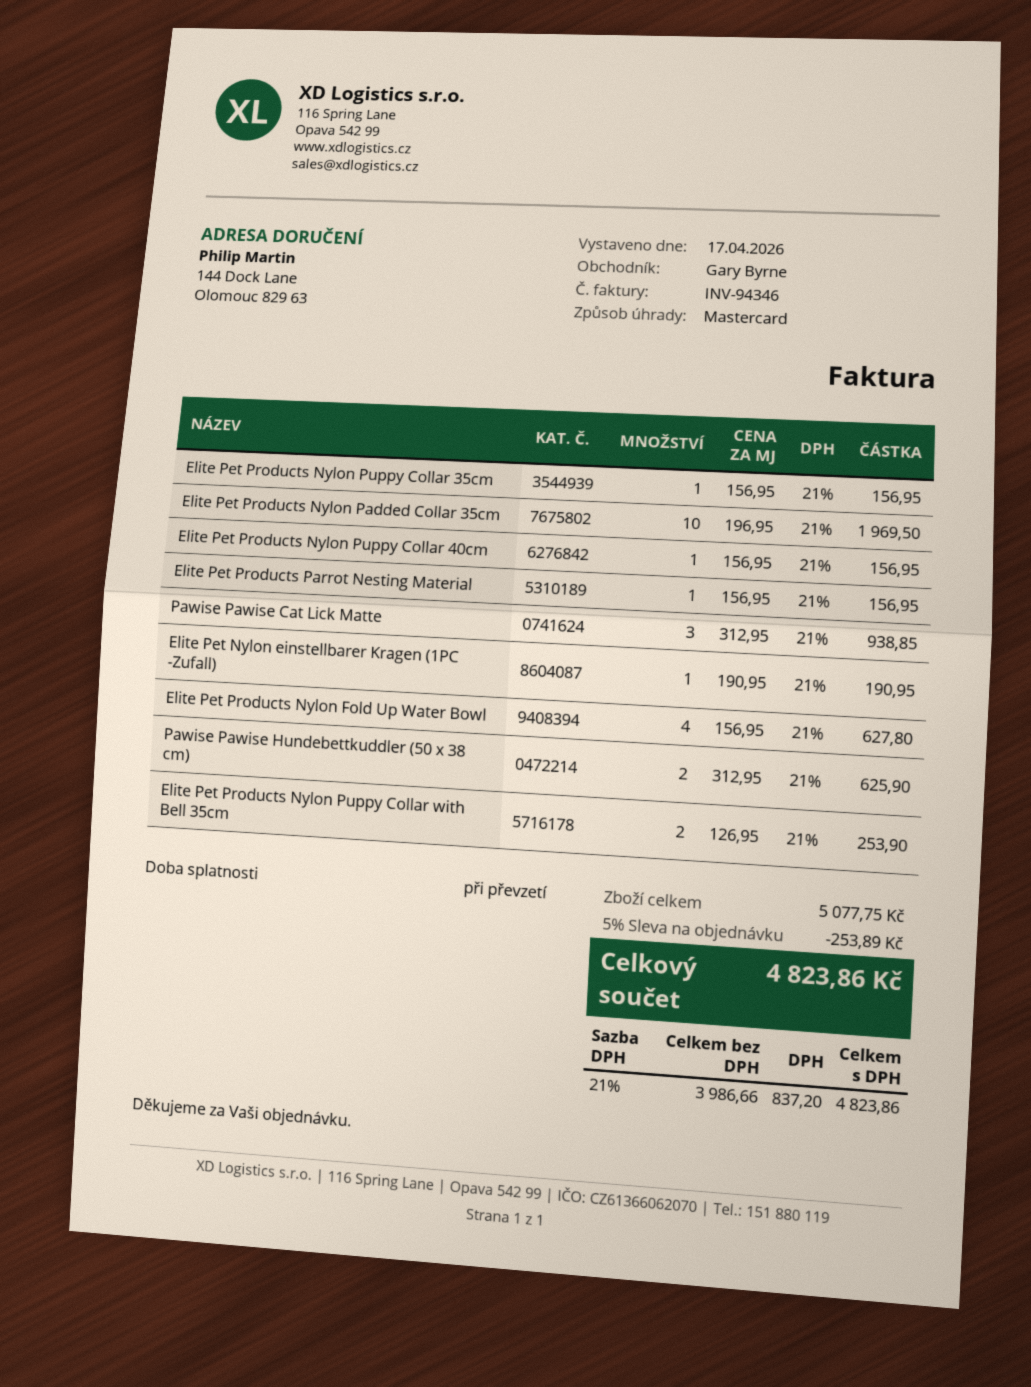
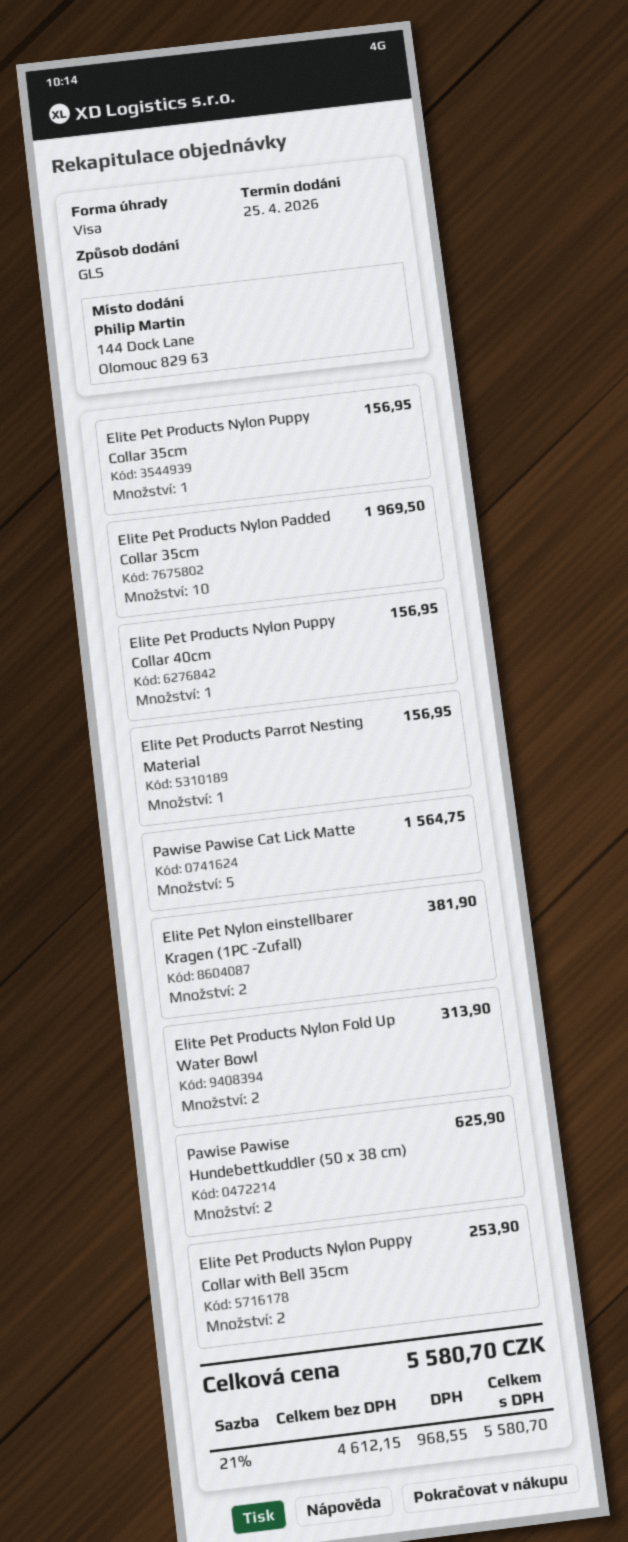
payment method: Mastercard -> Visa
Pawise Pawise Cat Lick Matte: 3 for 938.85 -> 5 for 1564.75
Elite Pet Nylon einstellbarer Kragen (1PC -Zufall): 1 for 190.95 -> 2 for 381.90
Elite Pet Products Nylon Fold Up Water Bowl: 4 for 627.80 -> 2 for 313.90
discount: 5% = 253.89 -> none
net: 3986.66 -> 4612.15
tax: 21% = 837.20 -> 21% = 968.55
total: 4823.86 -> 5580.70

